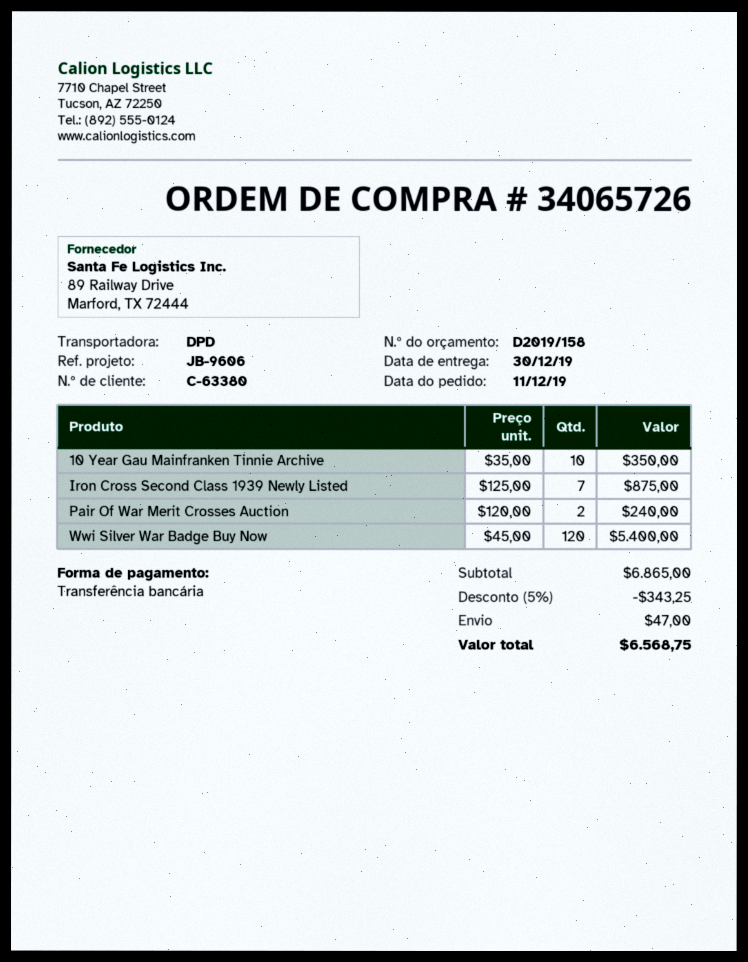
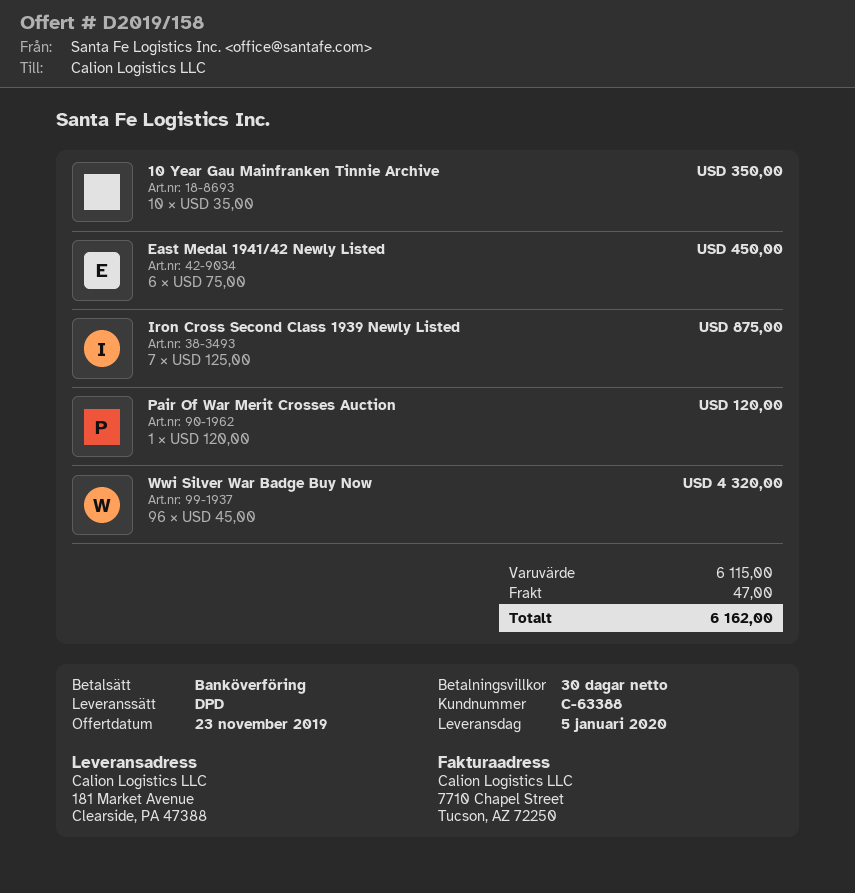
delivery date: 2019-12-30 -> 2020-01-05
customer number: C-63380 -> C-63388
Pair Of War Merit Crosses Auction: 2 x 120.00 = 240.00 -> 1 x 120.00 = 120.00
Wwi Silver War Badge Buy Now: 120 x 45.00 = 5400.00 -> 96 x 45.00 = 4320.00
East Medal 1941/42 Newly Listed: none -> 6 x 75.00 = 450.00
subtotal: 6865.00 -> 6115.00
discount: 5% = 343.25 -> none
total: 6568.75 -> 6162.00

